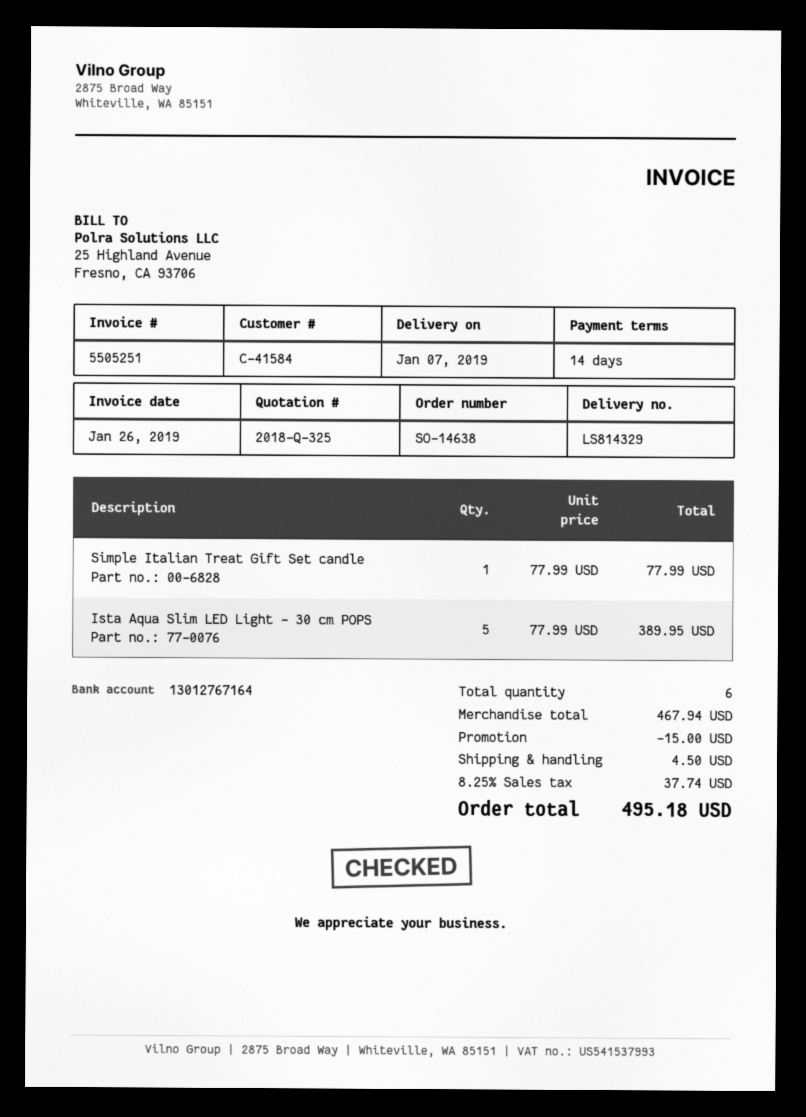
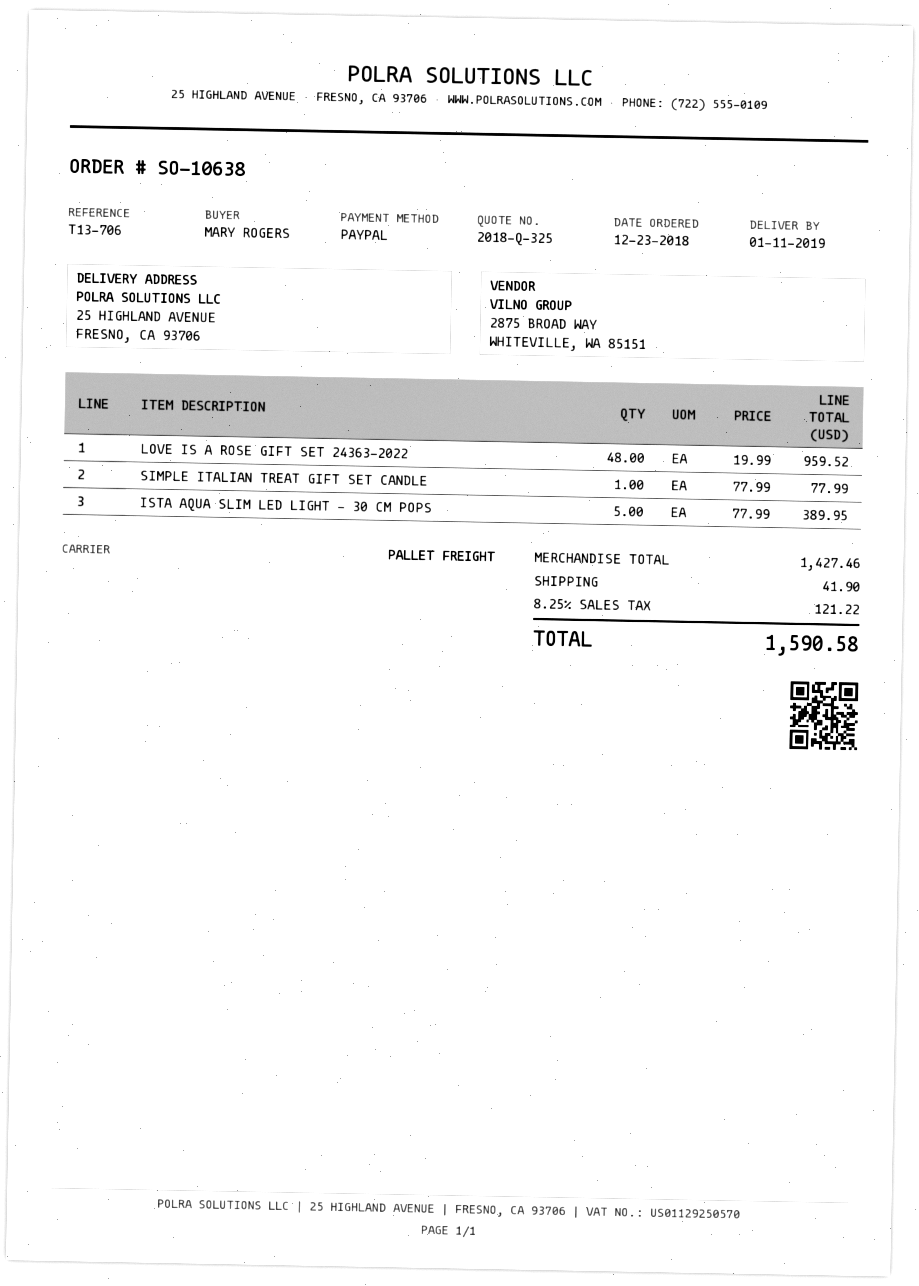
order number: SO-14638 -> SO-10638
delivery date: 2019-01-07 -> 2019-01-11
LOVE IS A ROSE GIFT SET 24363-2022: none -> 48 x 19.99 = 959.52
subtotal: 467.94 -> 1427.46
discount: 15.00 -> none
shipping: 4.50 -> 41.90
tax: 8.25% = 37.74 -> 8.25% = 121.22
total: 495.18 -> 1590.58

